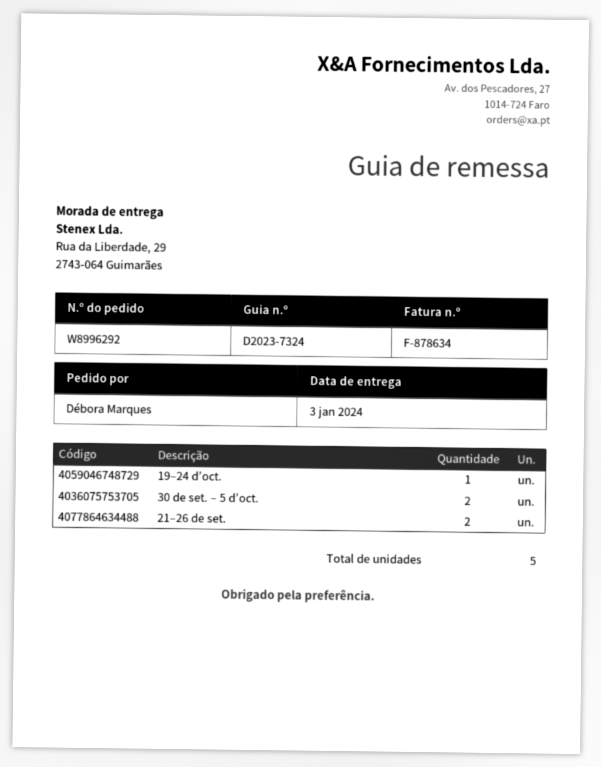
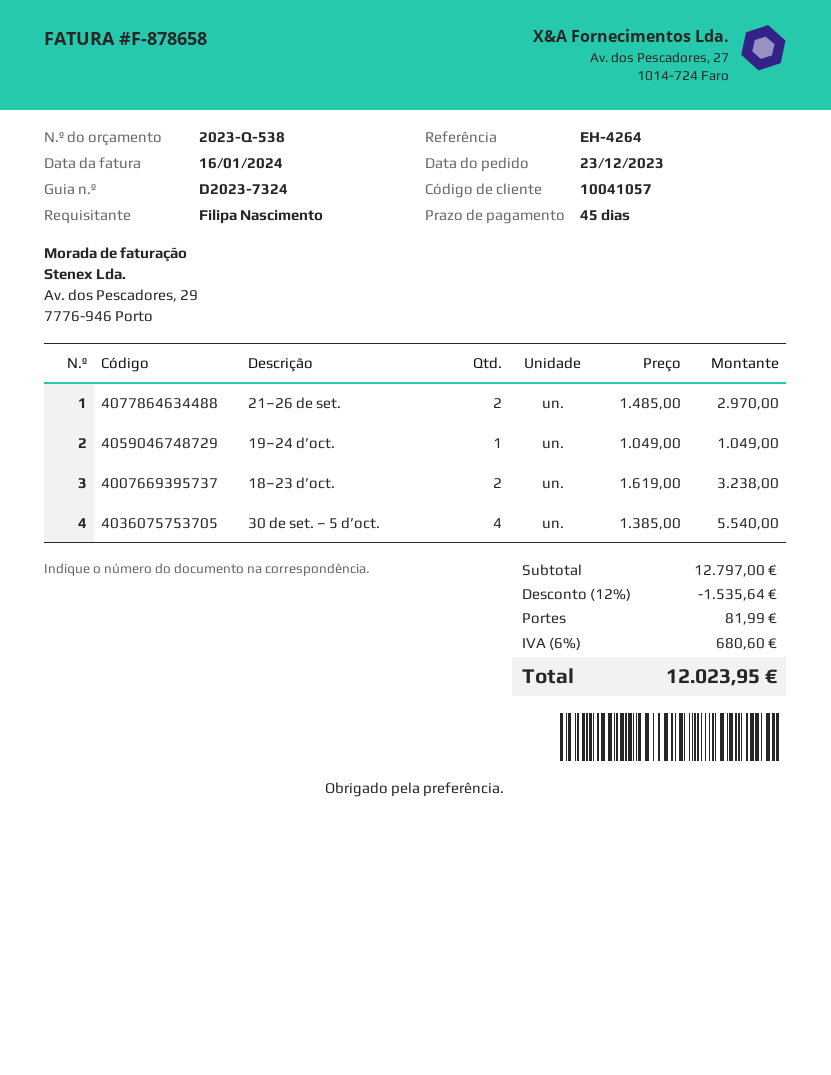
invoice number: F-878634 -> F-878658
ordered by: Débora Marques -> Filipa Nascimento
30 de set. – 5 d’oct.: 2 -> 4
18–23 d’oct.: none -> 2

